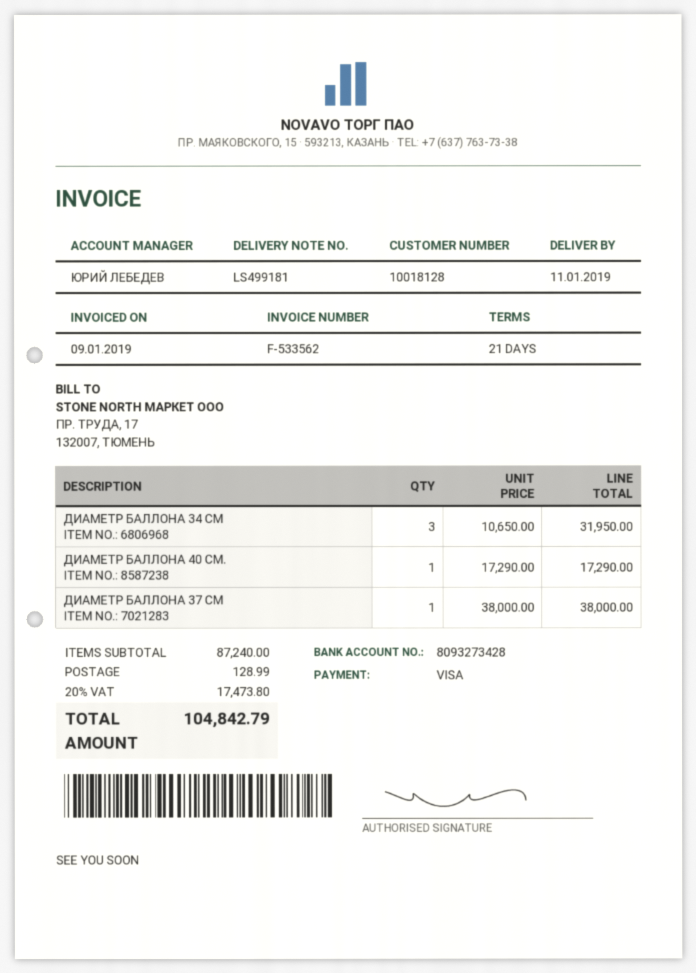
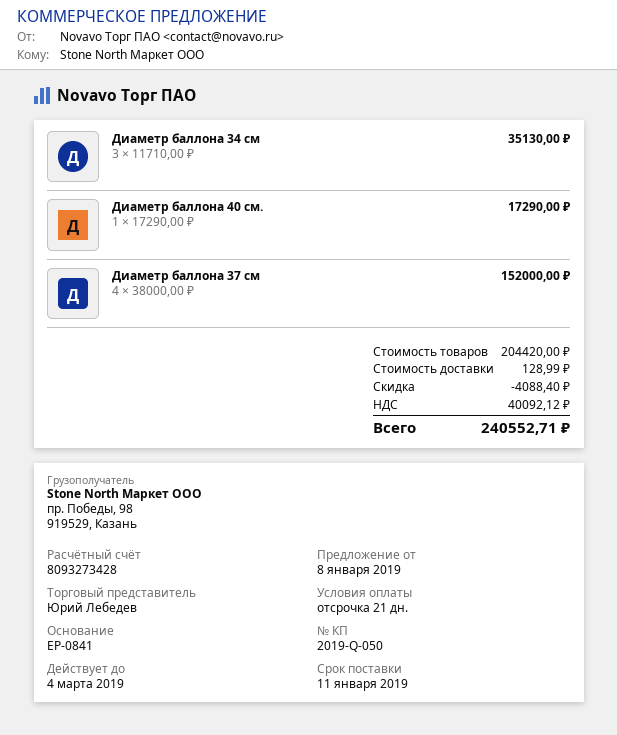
ДИАМЕТР БАЛЛОНА 34 СМ: 3 x 10650.00 = 31950.00 -> 3 x 11710.00 = 35130.00
ДИАМЕТР БАЛЛОНА 37 СМ: 1 x 38000.00 = 38000.00 -> 4 x 38000.00 = 152000.00
subtotal: 87240.00 -> 204420.00
discount: none -> 4088.40
tax: 17473.80 -> 40092.12
total: 104842.79 -> 240552.71

